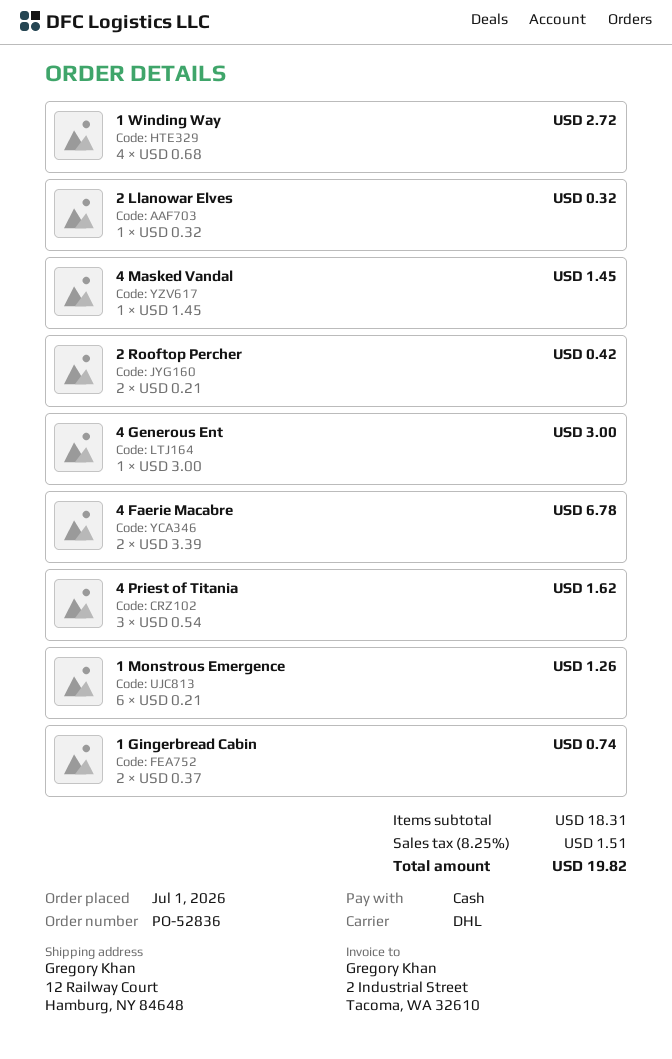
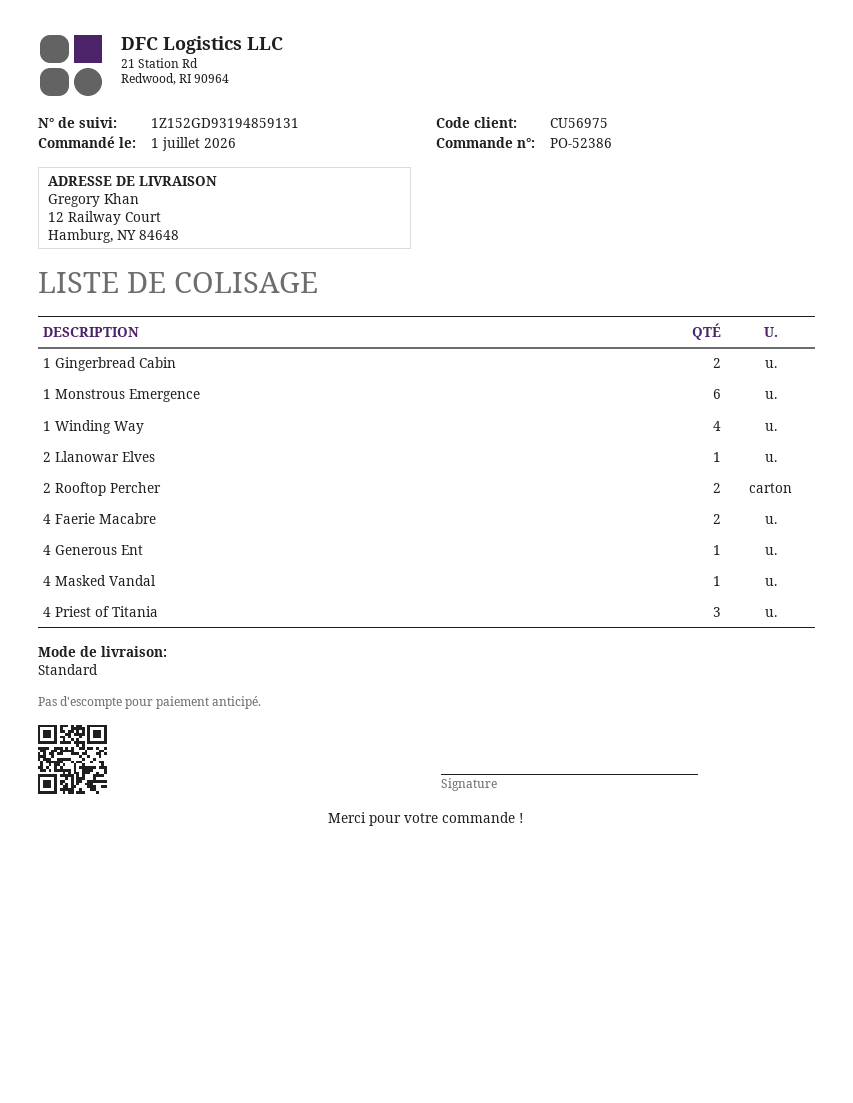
order number: PO-52836 -> PO-52386
shipping method: DHL -> standard

